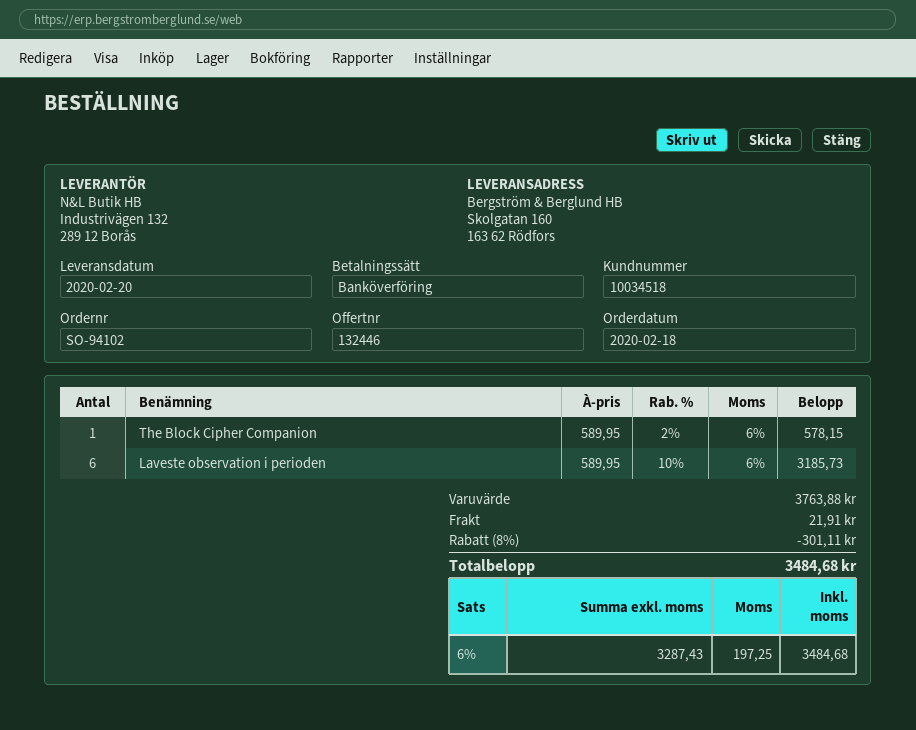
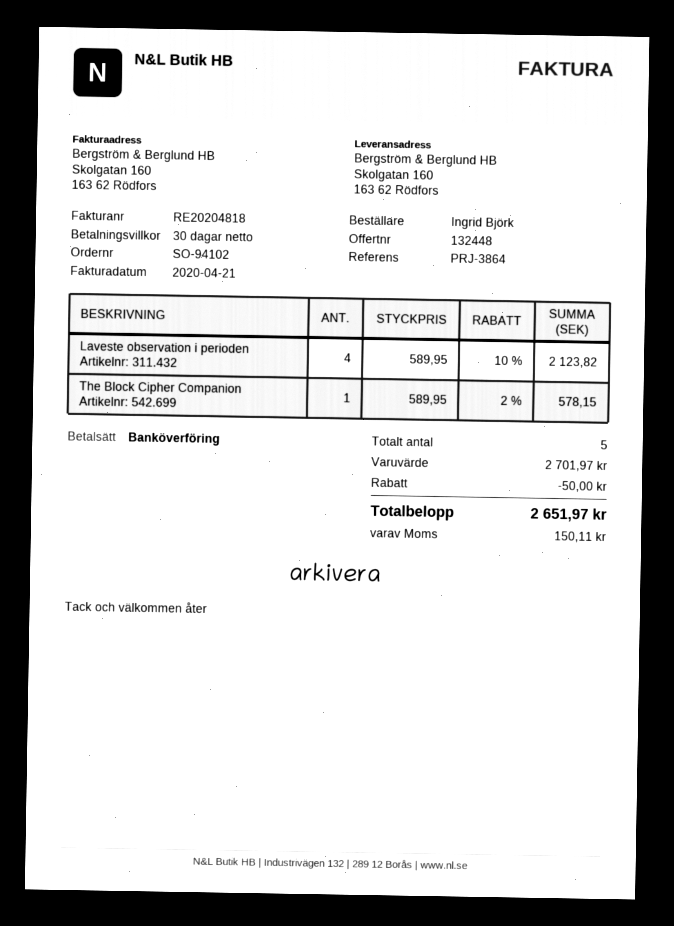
quote number: 132446 -> 132448
Laveste observation i perioden: 6 x 589.95 - 10% = 3185.73 -> 4 x 589.95 - 10% = 2123.82
subtotal: 3763.88 -> 2701.97
discount: 301.11 -> 50.00
shipping: 21.91 -> none
tax: 197.25 -> 150.11
total: 3484.68 -> 2651.97

